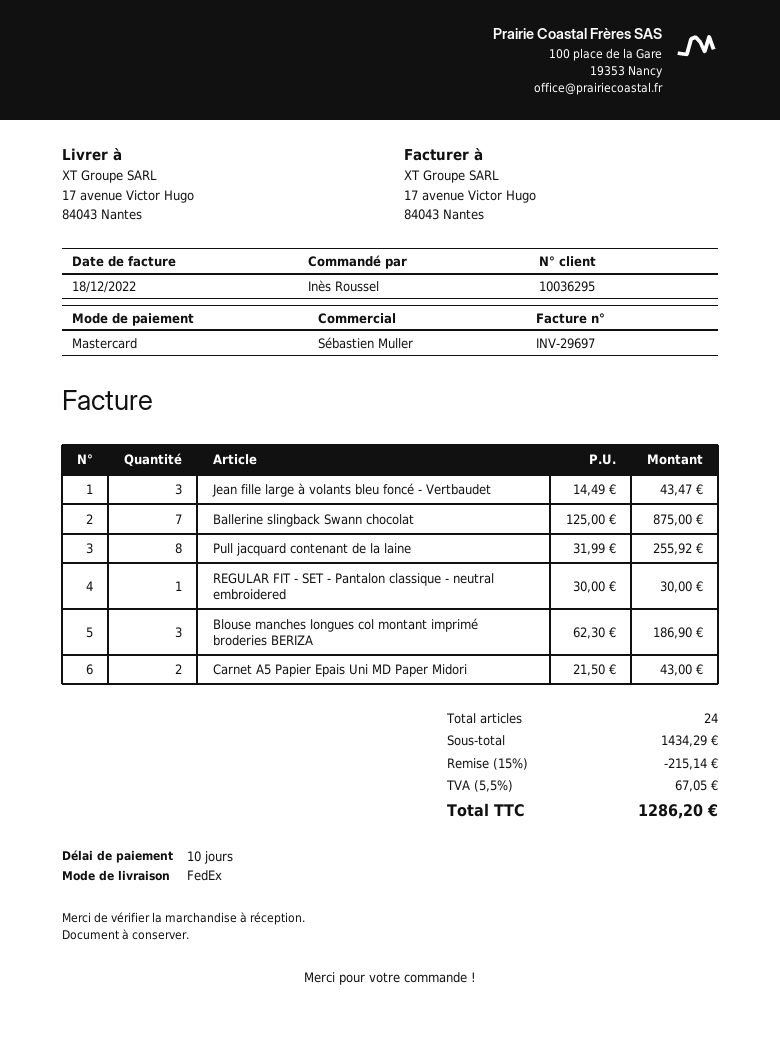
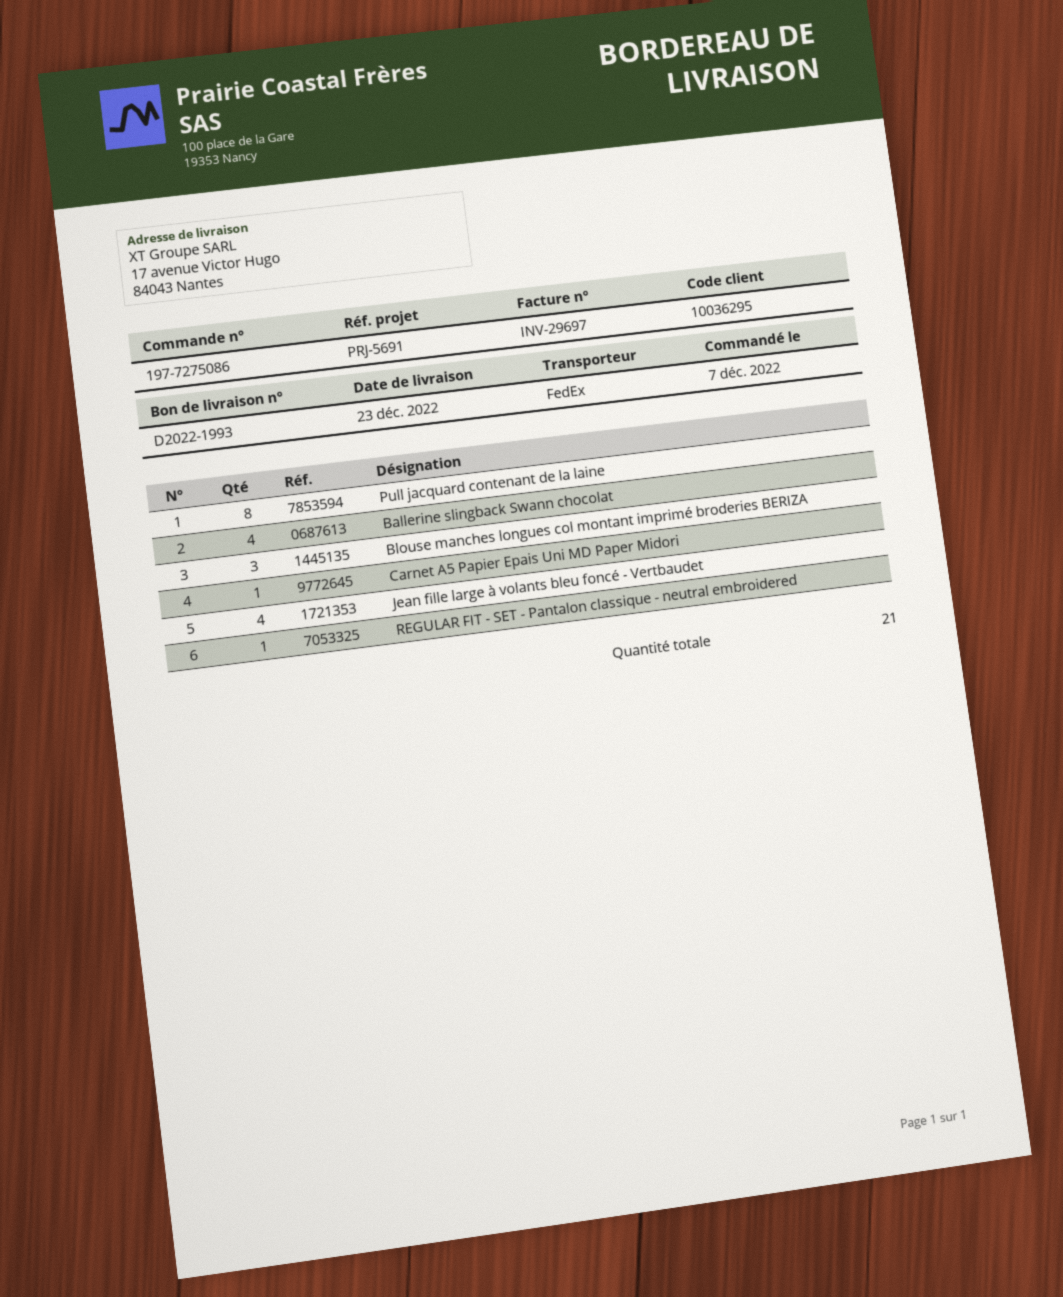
Jean fille large à volants bleu foncé - Vertbaudet: 3 -> 4
Ballerine slingback Swann chocolat: 7 -> 4
Carnet A5 Papier Epais Uni MD Paper Midori: 2 -> 1
total quantity: 24 -> 21

